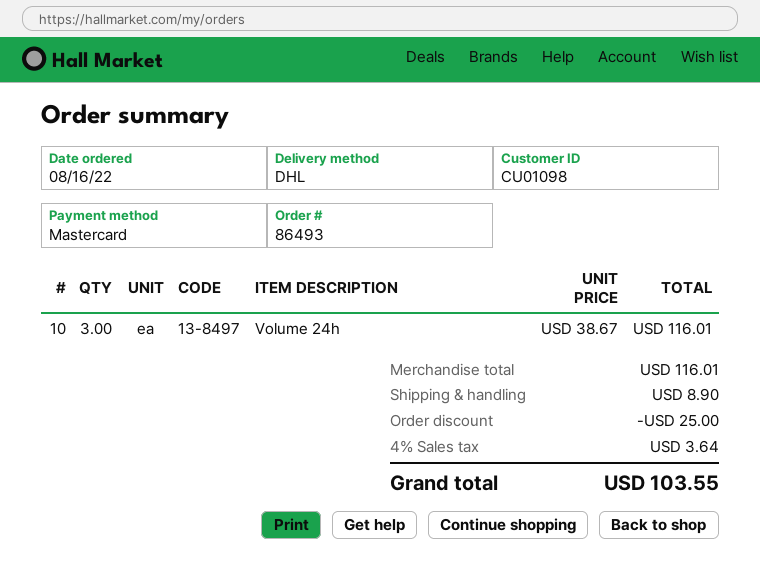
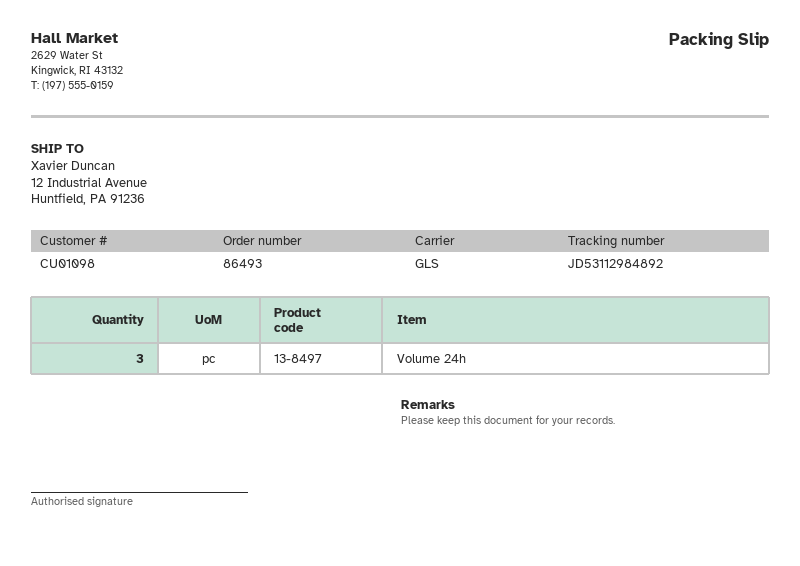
shipping method: DHL -> GLS

